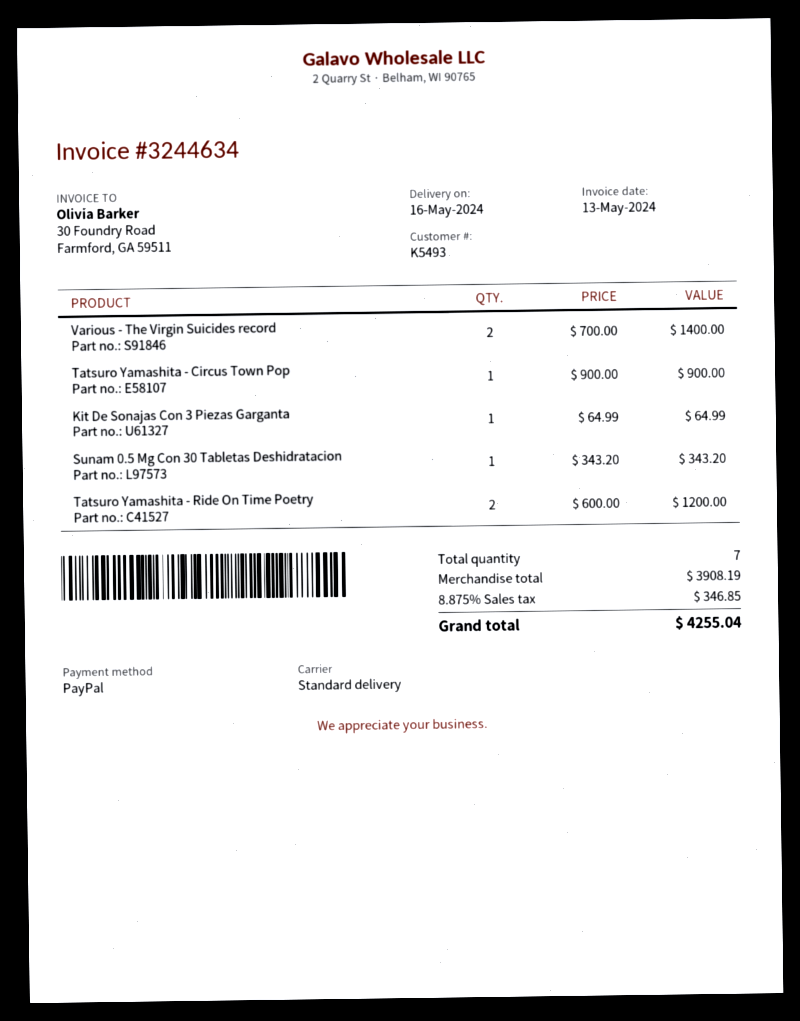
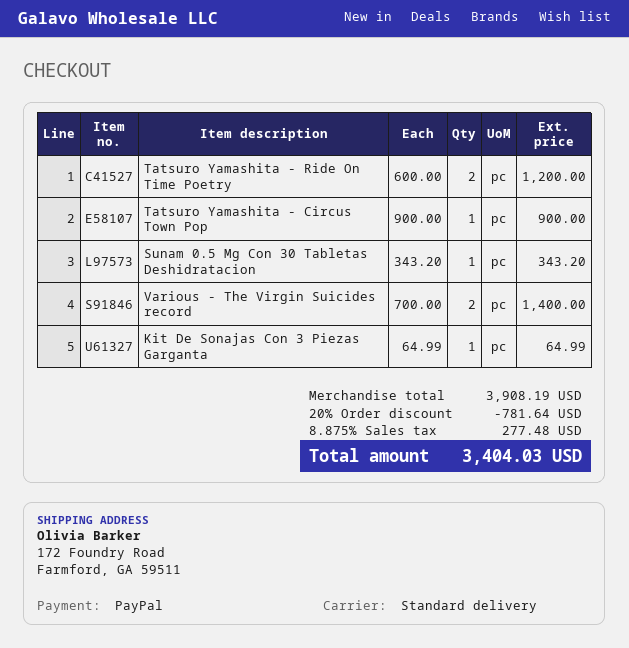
discount: none -> 20% = 781.64
tax: 8.875% = 346.85 -> 8.875% = 277.48
total: 4255.04 -> 3404.03

